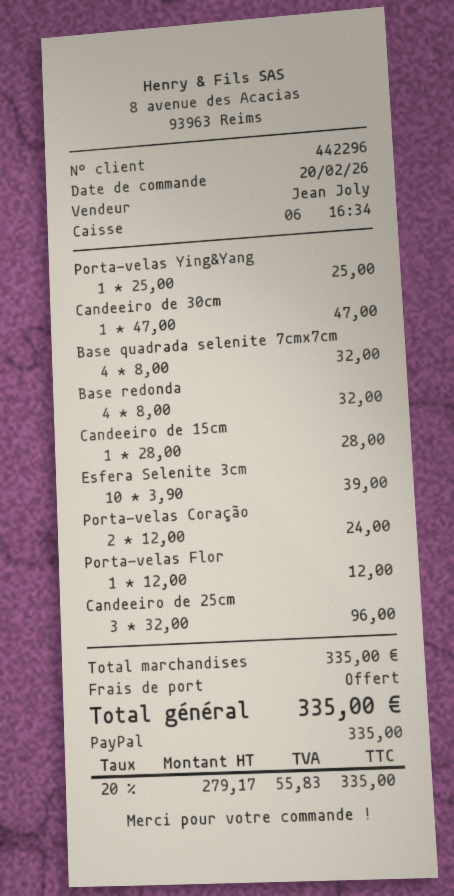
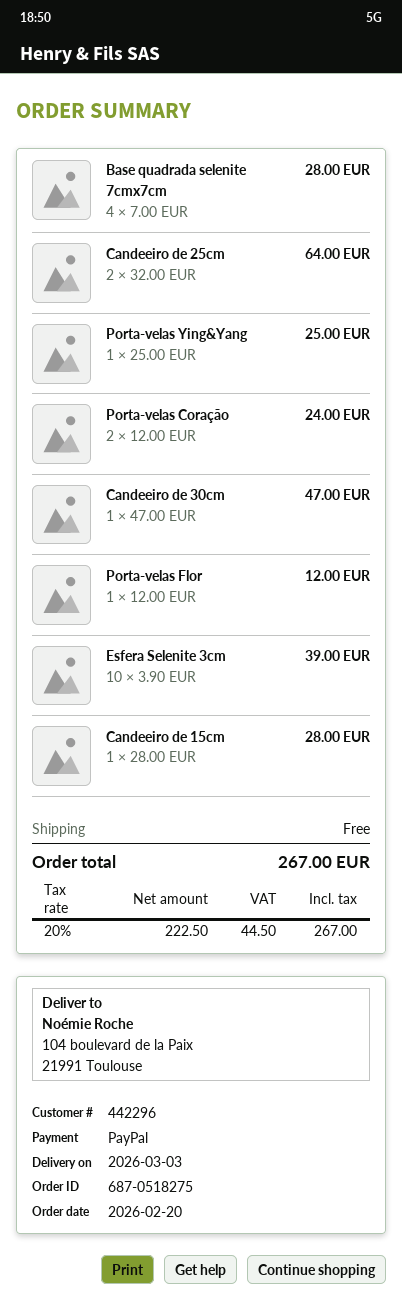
Base quadrada selenite 7cmx7cm: 4 x 8.00 = 32.00 -> 4 x 7.00 = 28.00
Base redonda: 4 x 8.00 = 32.00 -> none
Candeeiro de 25cm: 3 x 32.00 = 96.00 -> 2 x 32.00 = 64.00
net: 279.17 -> 222.50
tax: 20% = 55.83 -> 20% = 44.50
total: 335.00 -> 267.00

